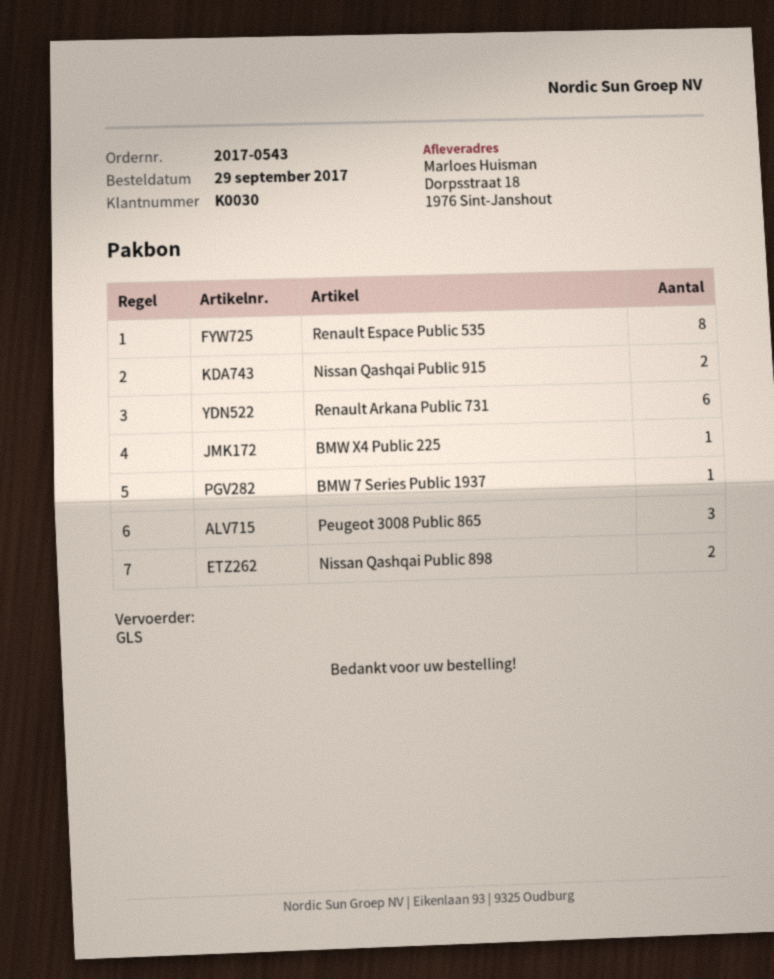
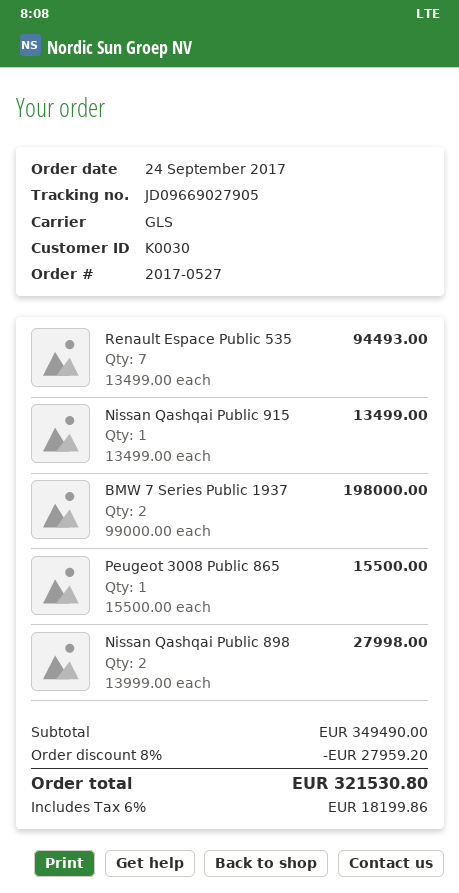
order number: 2017-0543 -> 2017-0527
order date: 2017-09-29 -> 2017-09-24
Renault Espace Public 535: 8 -> 7
Nissan Qashqai Public 915: 2 -> 1
Renault Arkana Public 731: 6 -> none
BMW X4 Public 225: 1 -> none
BMW 7 Series Public 1937: 1 -> 2
Peugeot 3008 Public 865: 3 -> 1

